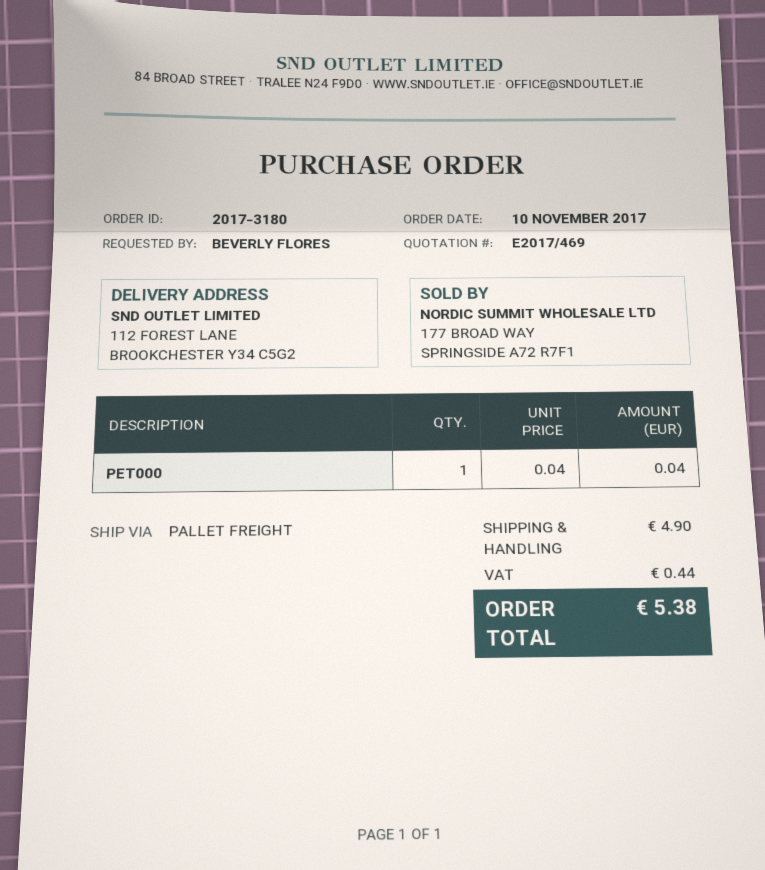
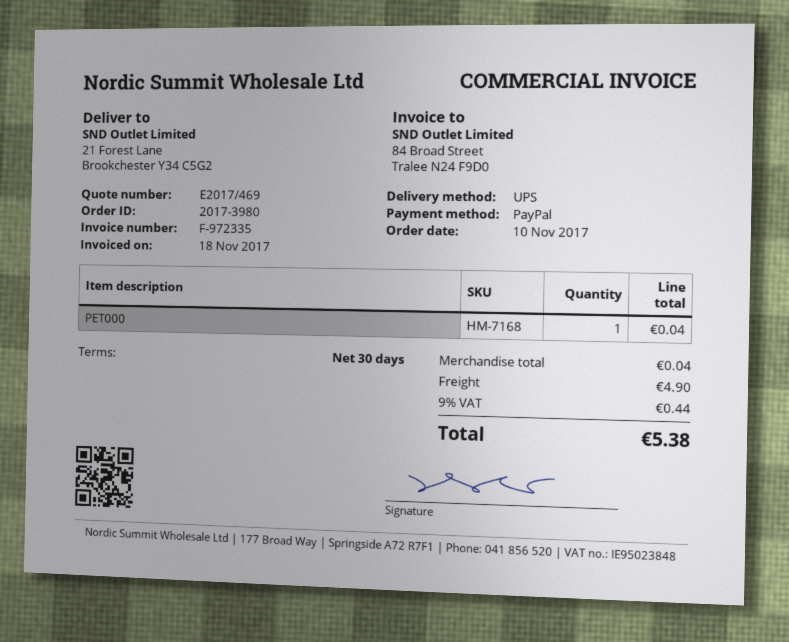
order number: 2017-3180 -> 2017-3980
shipping method: pallet freight -> UPS
ship to: 112 FOREST LANE, BROOKCHESTER Y34 C5G2 -> 21 Forest Lane, Brookchester Y34 C5G2

